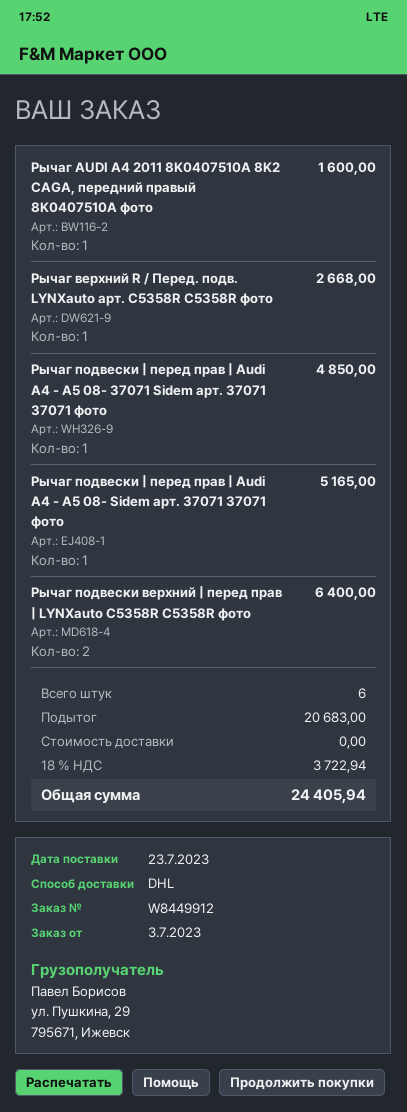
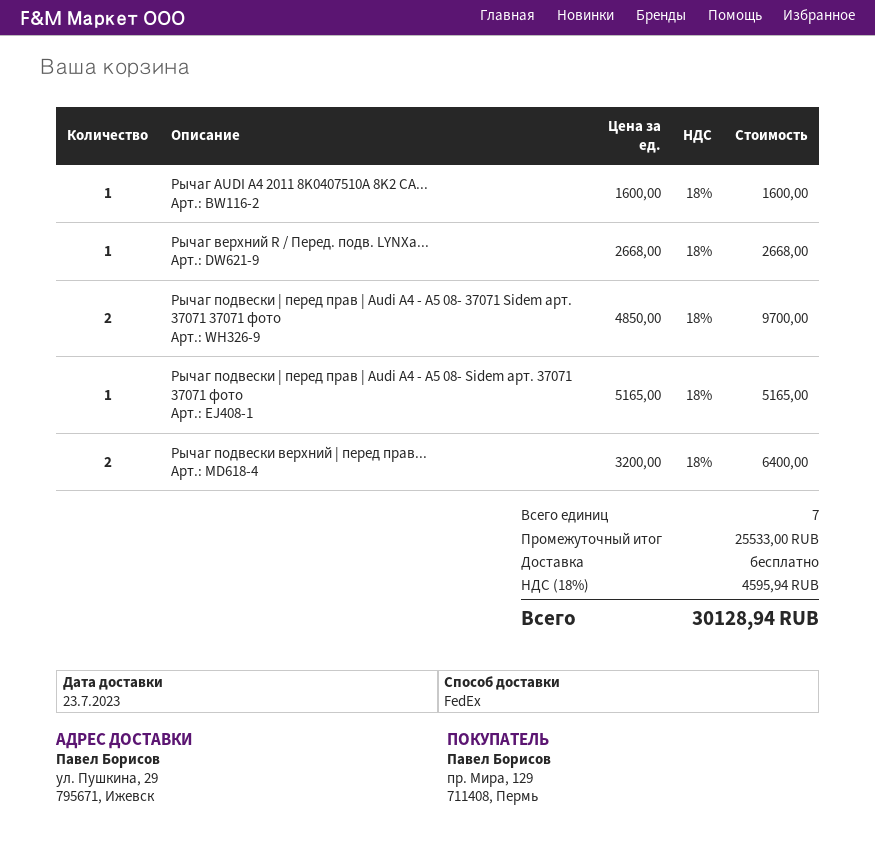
shipping method: DHL -> FedEx
Рычаг подвески | перед прав | Audi A4 - A5 08- 37071 Sidem арт. 37071 37071 фото: 1 for 4850.00 -> 2 for 9700.00
total quantity: 6 -> 7
subtotal: 20683.00 -> 25533.00
tax: 18% = 3722.94 -> 18% = 4595.94
total: 24405.94 -> 30128.94

